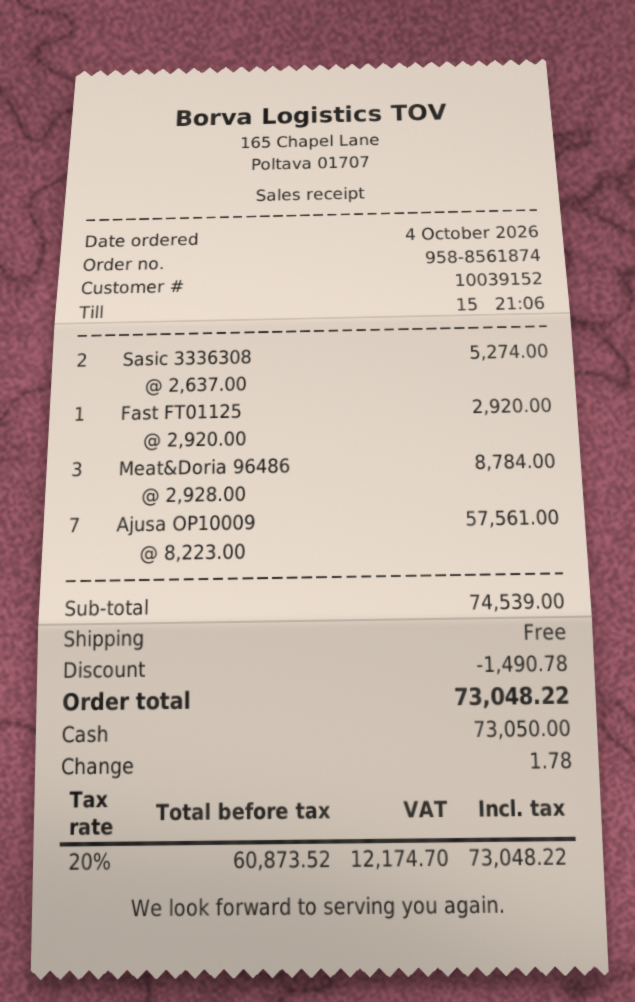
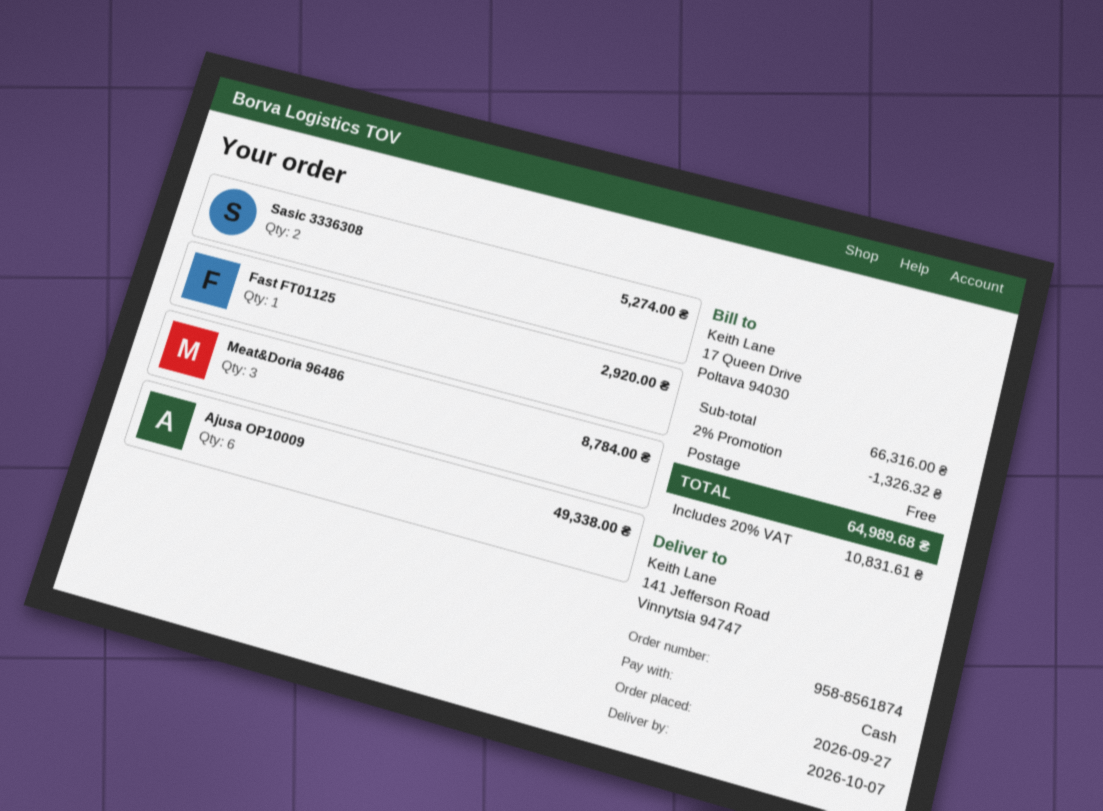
order date: 2026-10-04 -> 2026-09-27
Ajusa OP10009: 7 for 57561.00 -> 6 for 49338.00
subtotal: 74539.00 -> 66316.00
discount: 1490.78 -> 1326.32
tax: 20% = 12174.70 -> 20% = 10831.61
total: 73048.22 -> 64989.68

